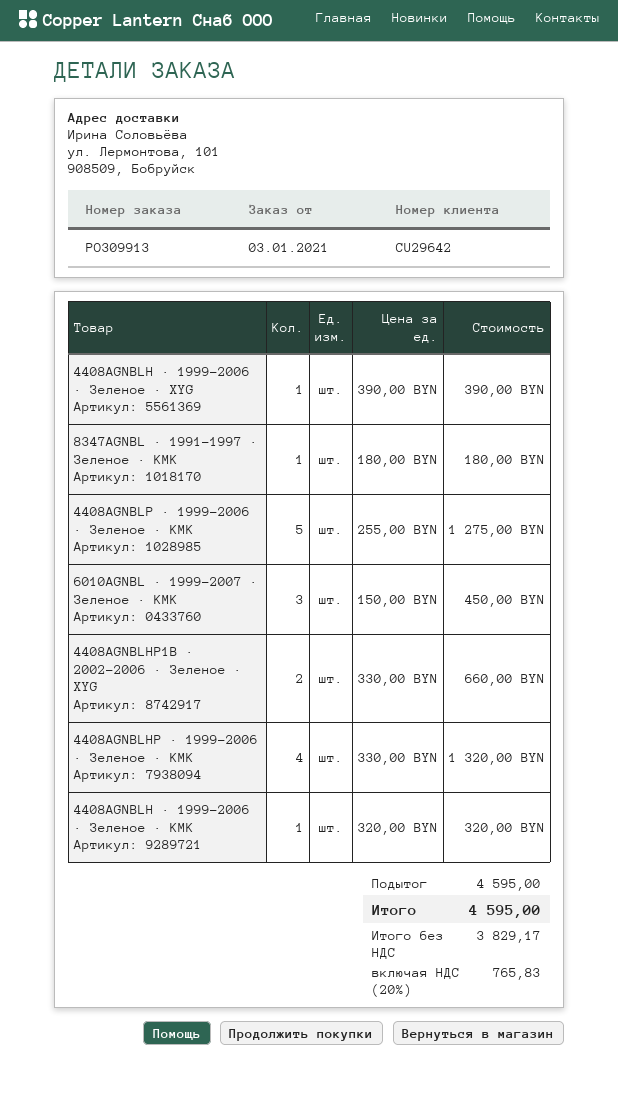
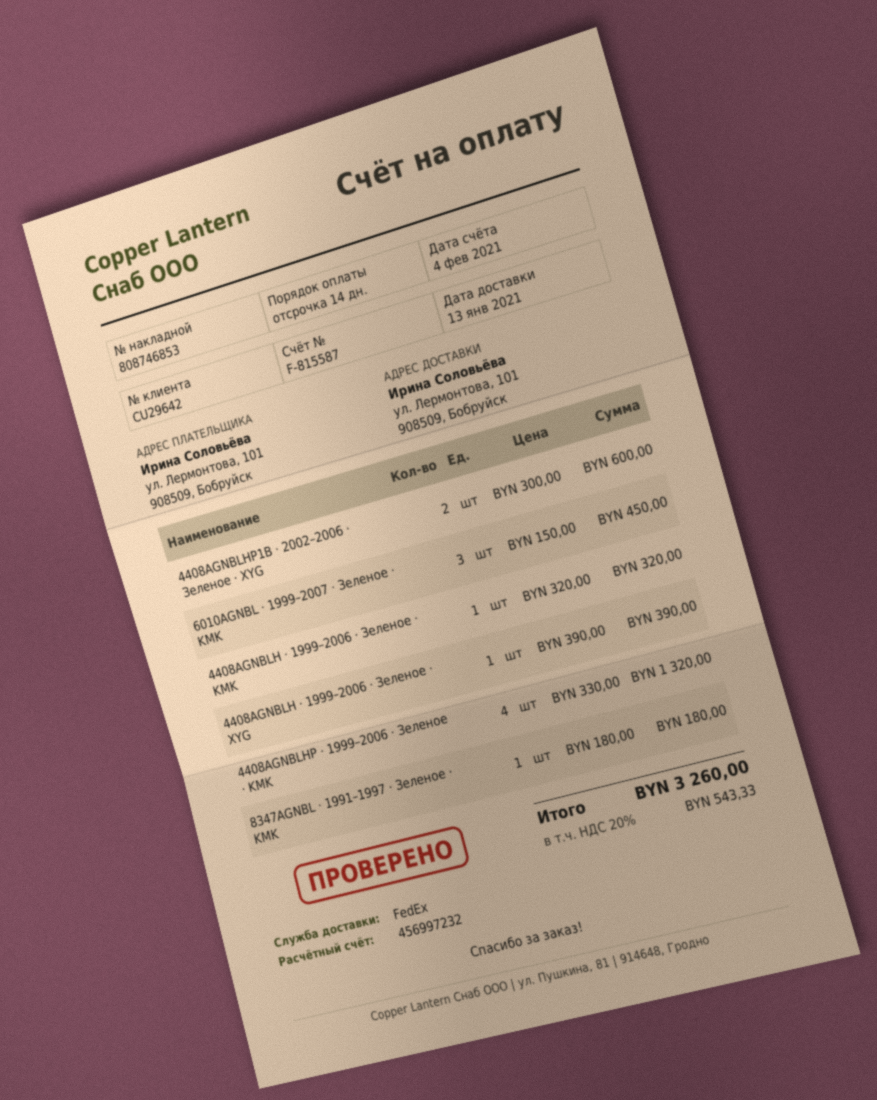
4408AGNBLP · 1999–2006 · Зеленое · KMK: 5 x 255.00 = 1275.00 -> none
4408AGNBLHP1B · 2002–2006 · Зеленое · XYG: 2 x 330.00 = 660.00 -> 2 x 300.00 = 600.00
tax: 20% = 765.83 -> 20% = 543.33
total: 4595.00 -> 3260.00

